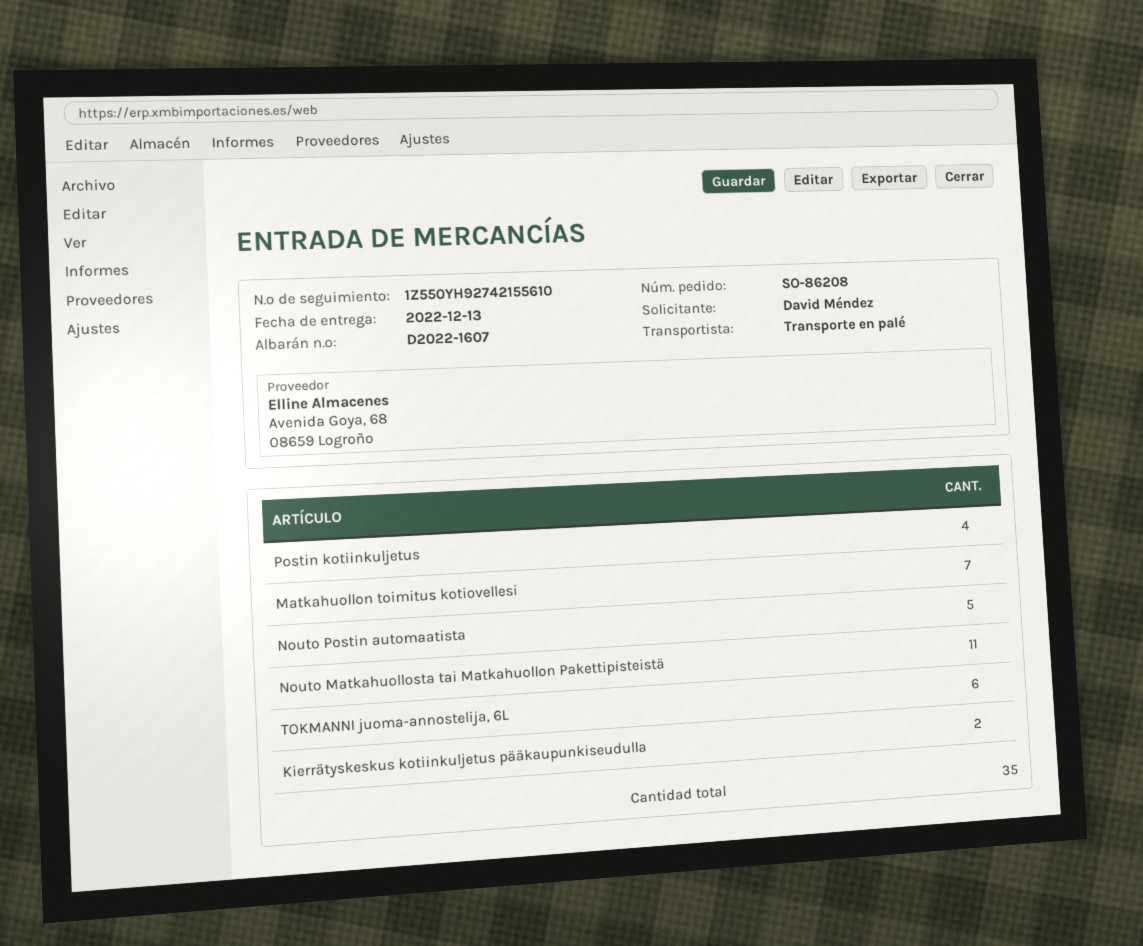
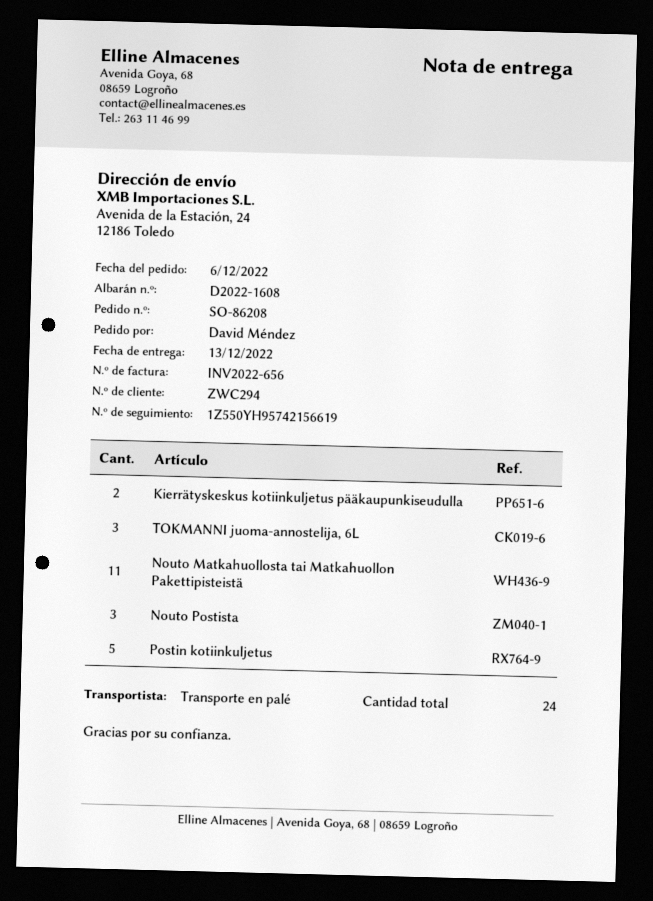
delivery note number: D2022-1607 -> D2022-1608
tracking number: 1Z550YH92742155610 -> 1Z550YH95742156619
Postin kotiinkuljetus: 4 -> 5
Matkahuollon toimitus kotiovellesi: 7 -> none
Nouto Postin automaatista: 5 -> none
TOKMANNI juoma-annostelija, 6L: 6 -> 3
Nouto Postista: none -> 3
total quantity: 35 -> 24

